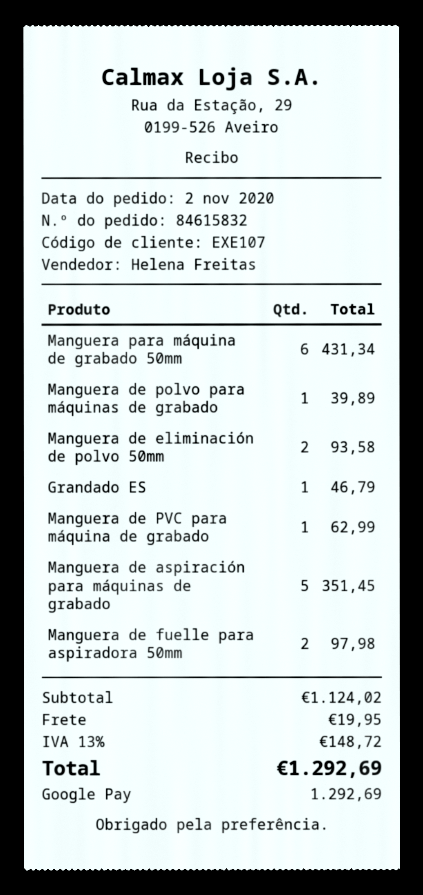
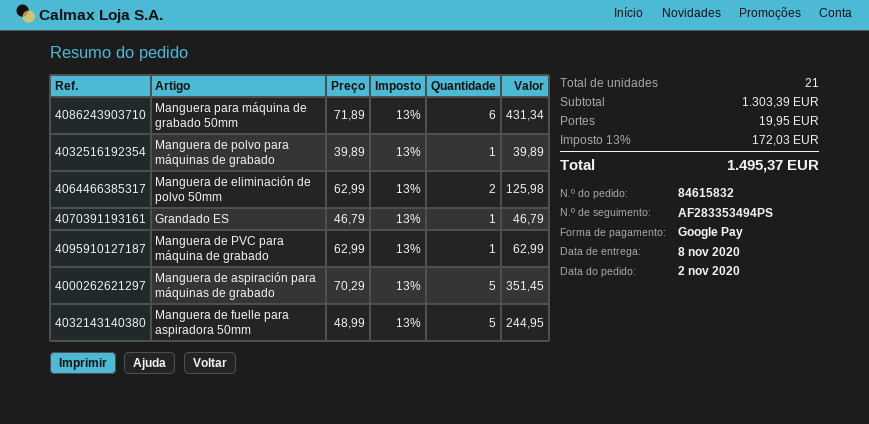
Manguera de eliminación de polvo 50mm: 2 for 93.58 -> 2 for 125.98
Manguera de fuelle para aspiradora 50mm: 2 for 97.98 -> 5 for 244.95
subtotal: 1124.02 -> 1303.39
tax: 13% = 148.72 -> 13% = 172.03
total: 1292.69 -> 1495.37

